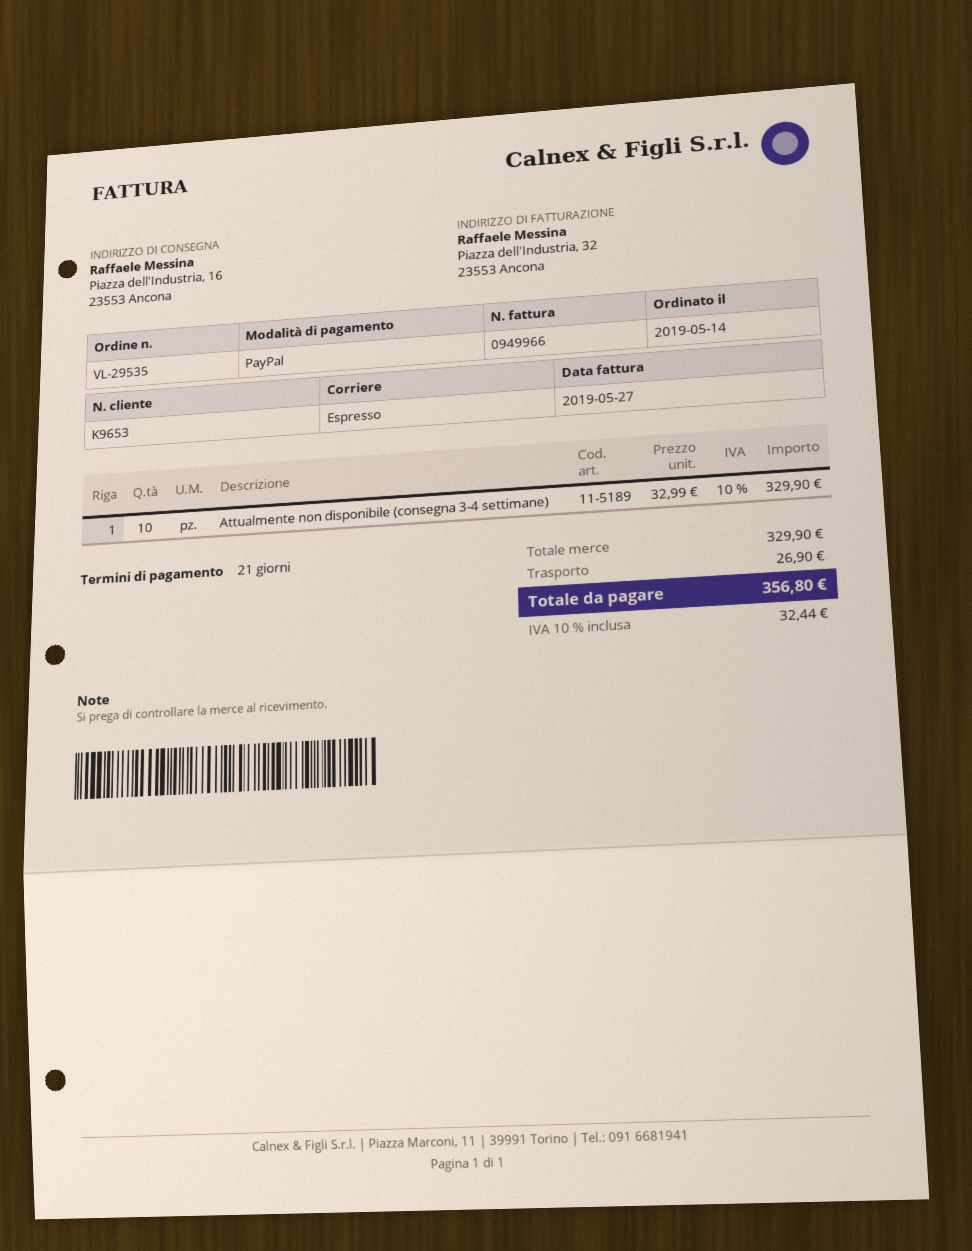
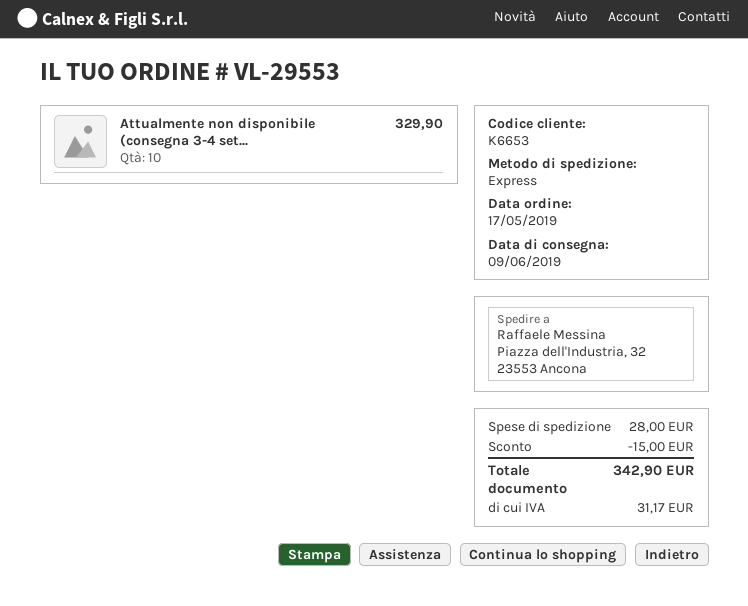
order number: VL-29535 -> VL-29553
order date: 2019-05-14 -> 2019-05-17
customer number: K9653 -> K6653
ship to: Piazza dell'Industria, 16, 23553 Ancona -> Piazza dell'Industria, 32, 23553 Ancona
discount: none -> 15.00
shipping: 26.90 -> 28.00
tax: 32.44 -> 31.17
total: 356.80 -> 342.90

